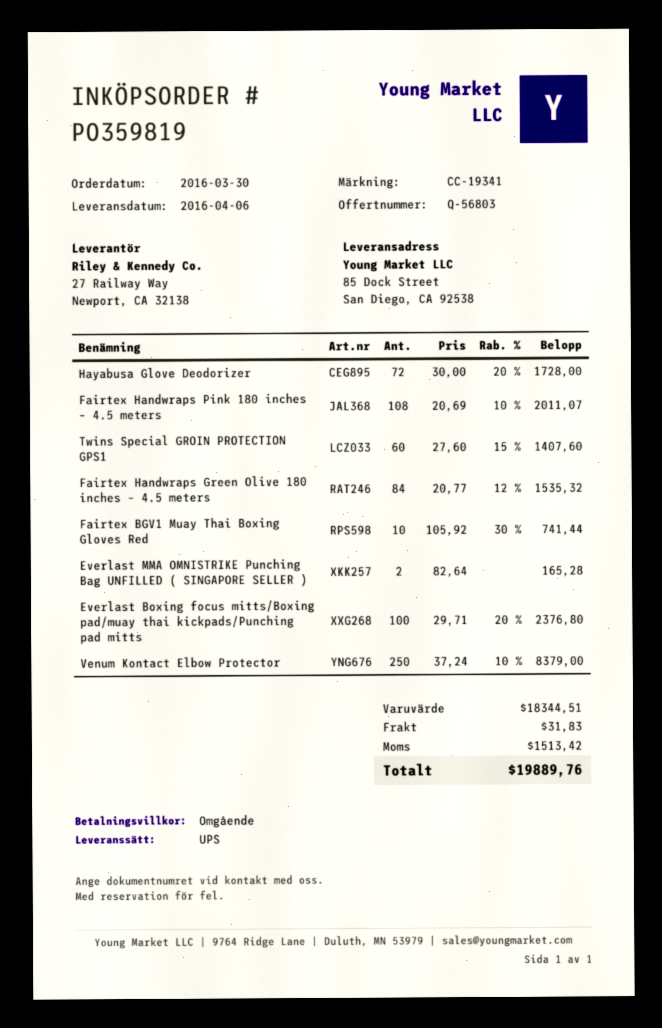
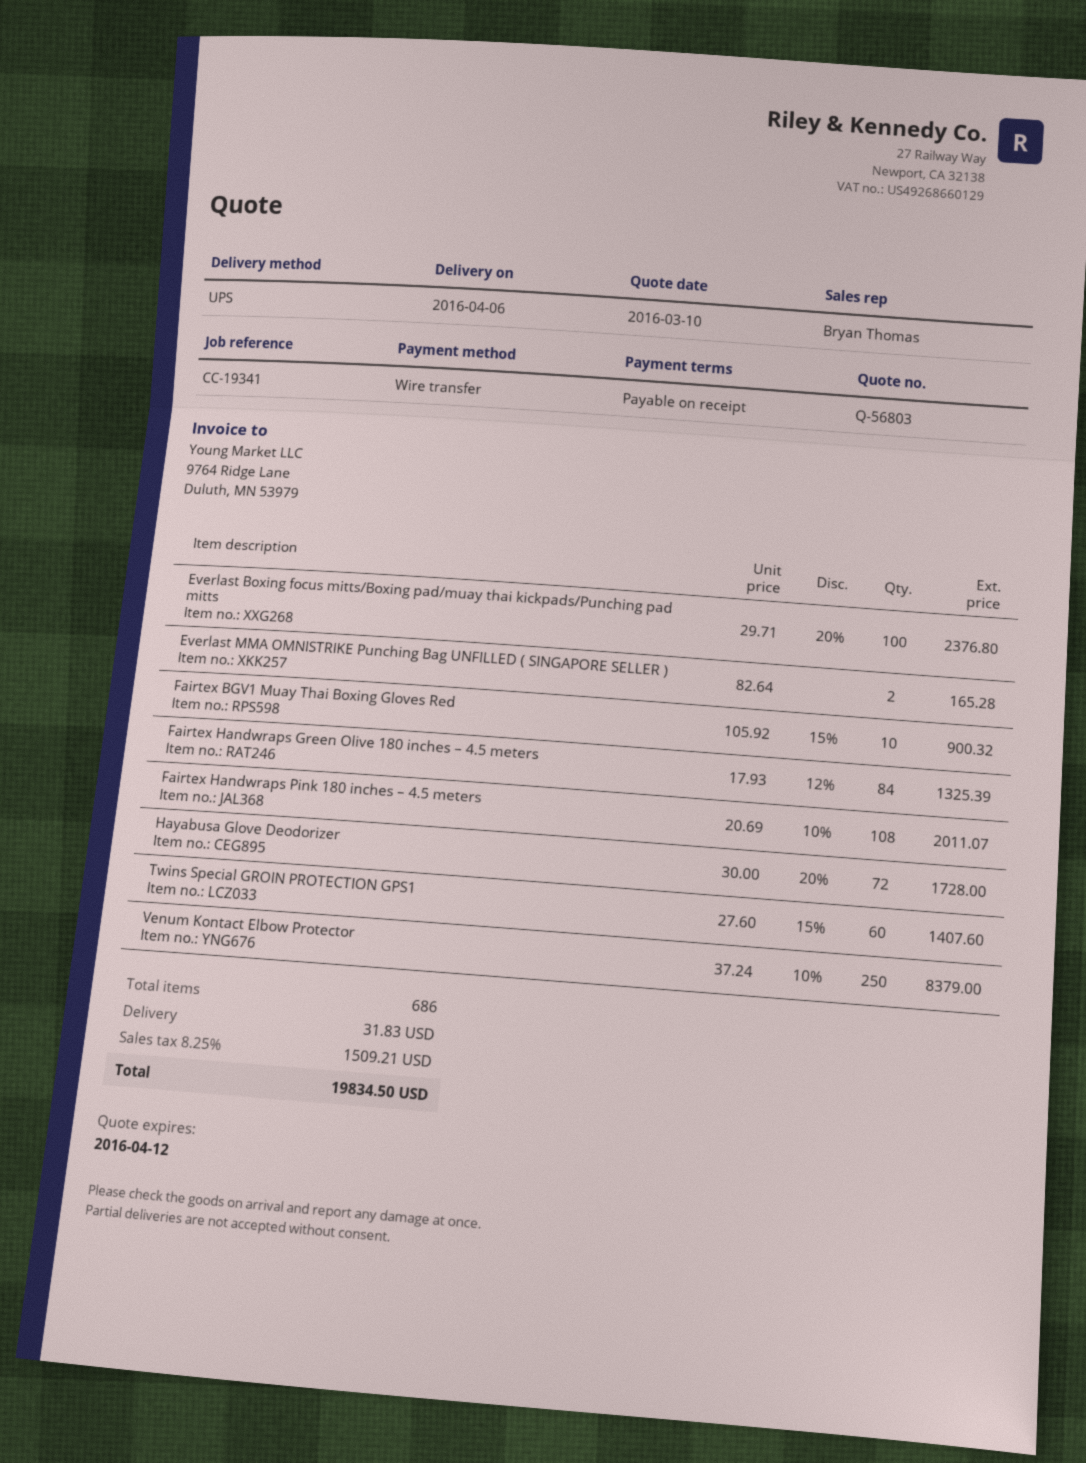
Fairtex Handwraps Green Olive 180 inches – 4.5 meters: 84 x 20.77 - 12% = 1535.32 -> 84 x 17.93 - 12% = 1325.39
Fairtex BGV1 Muay Thai Boxing Gloves Red: 10 x 105.92 - 30% = 741.44 -> 10 x 105.92 - 15% = 900.32
tax: 1513.42 -> 1509.21
total: 19889.76 -> 19834.50

